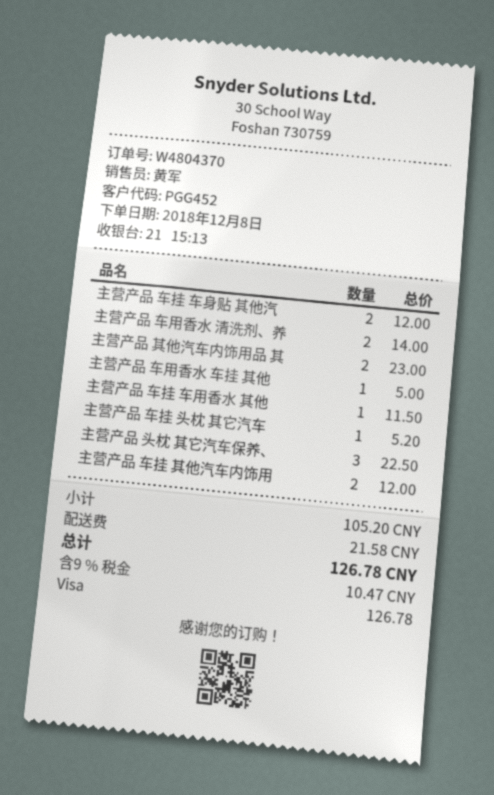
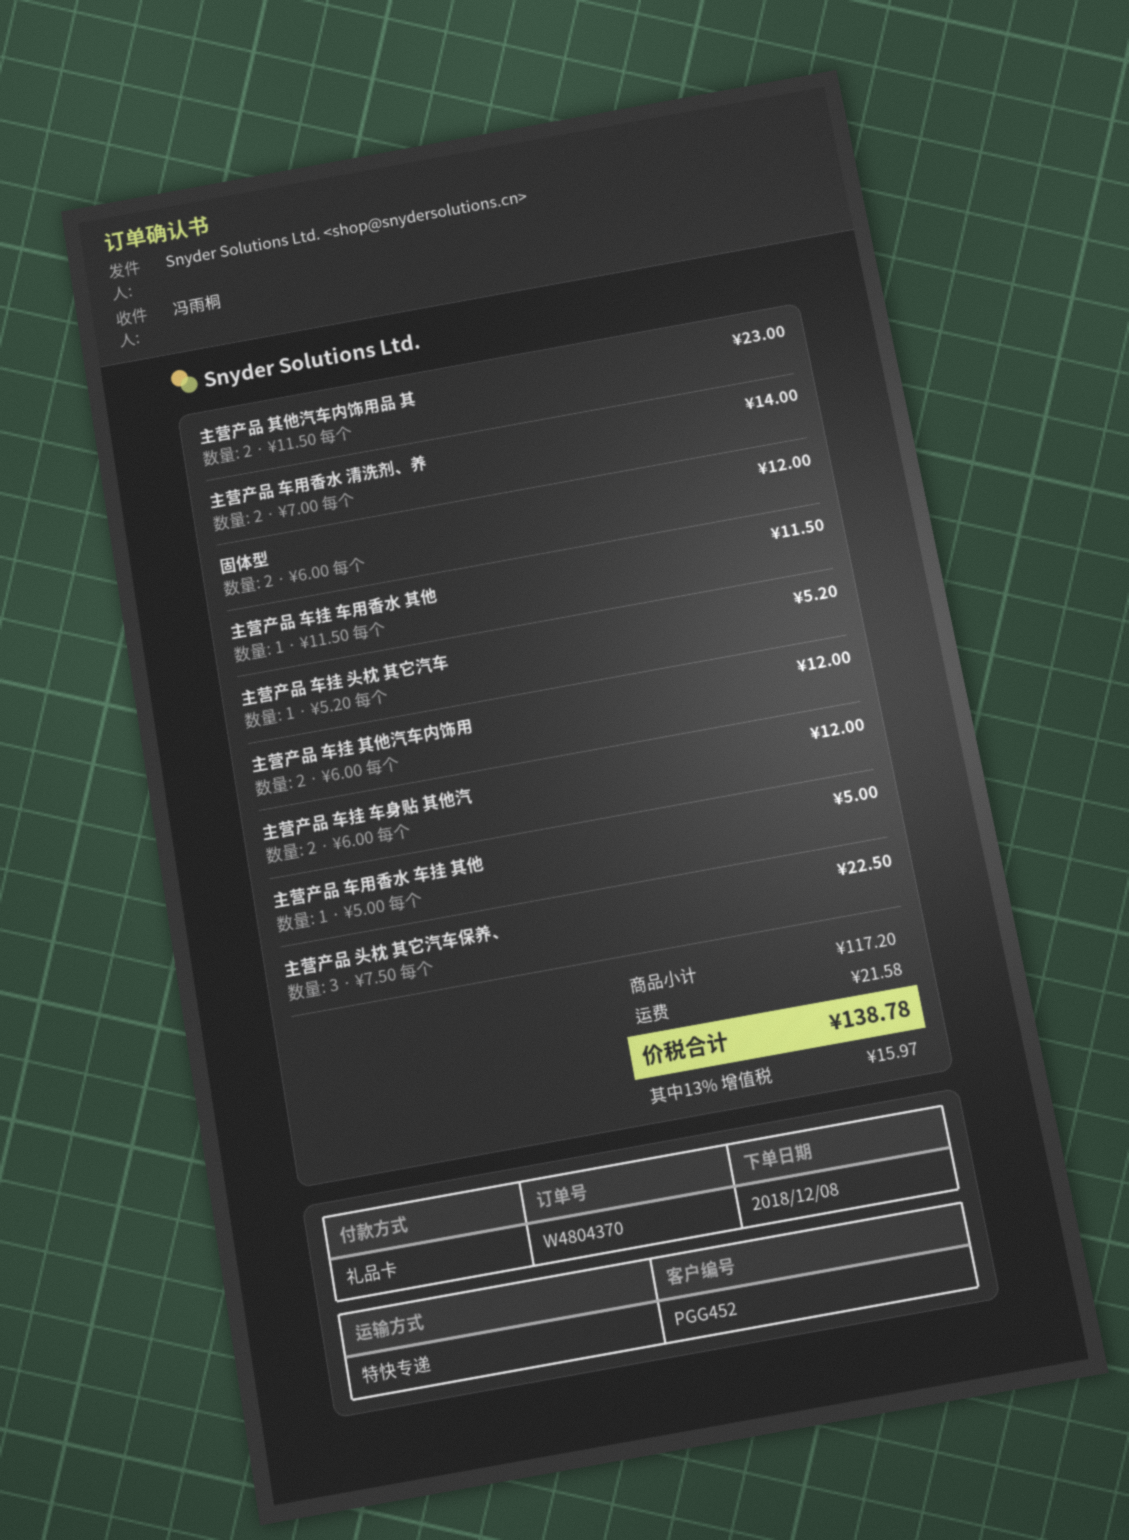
payment method: Visa -> gift card
固体型: none -> 2 for 12.00
subtotal: 105.20 -> 117.20
tax: 9% = 10.47 -> 13% = 15.97
total: 126.78 -> 138.78

